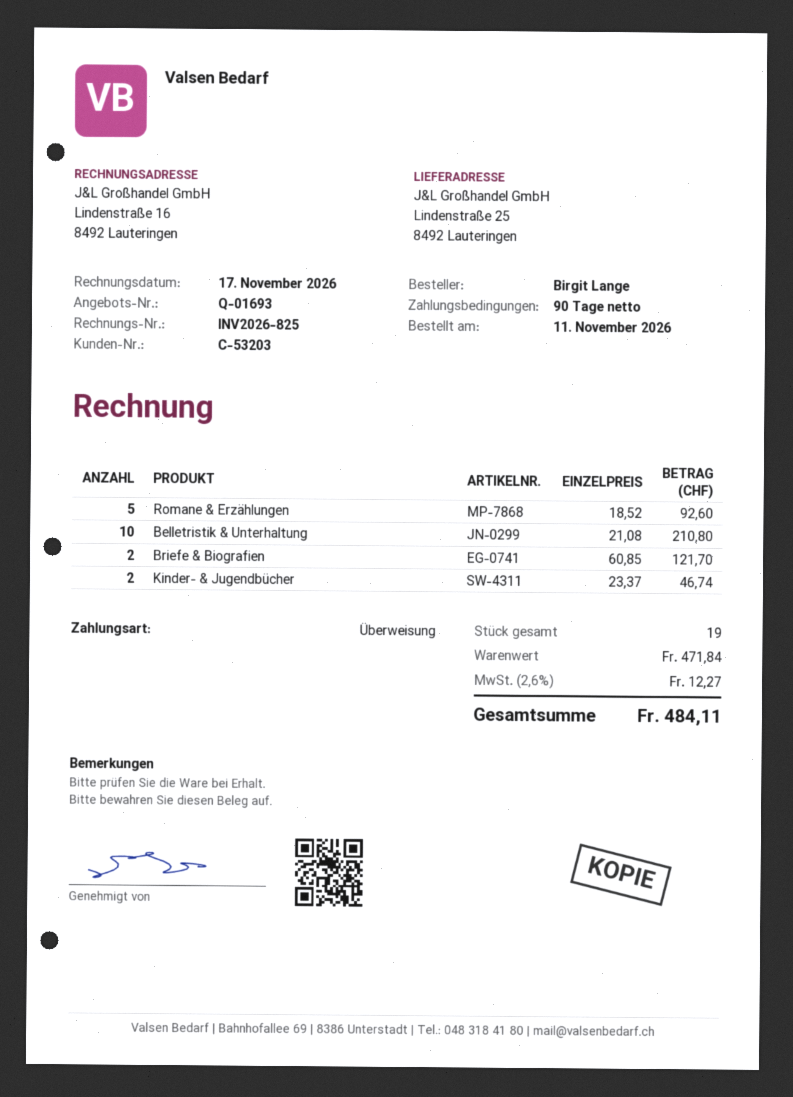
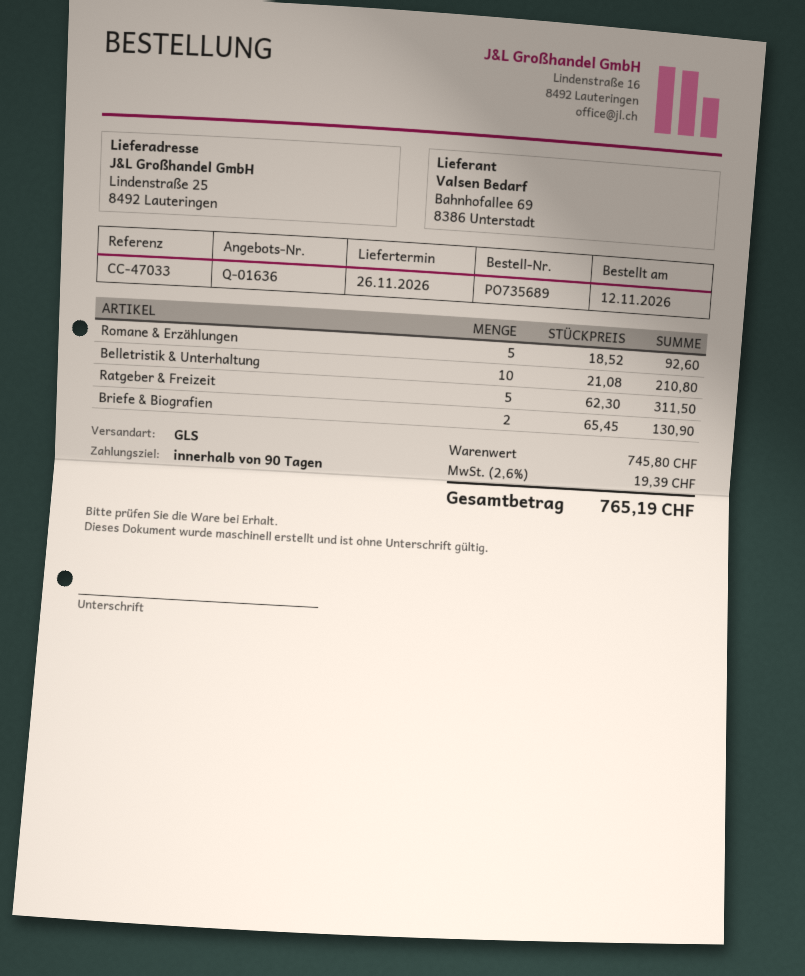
quote number: Q-01693 -> Q-01636
order date: 2026-11-11 -> 2026-11-12
Briefe & Biografien: 2 x 60.85 = 121.70 -> 2 x 65.45 = 130.90
Kinder- & Jugendbücher: 2 x 23.37 = 46.74 -> none
Ratgeber & Freizeit: none -> 5 x 62.30 = 311.50
subtotal: 471.84 -> 745.80
tax: 2.6% = 12.27 -> 2.6% = 19.39
total: 484.11 -> 765.19

